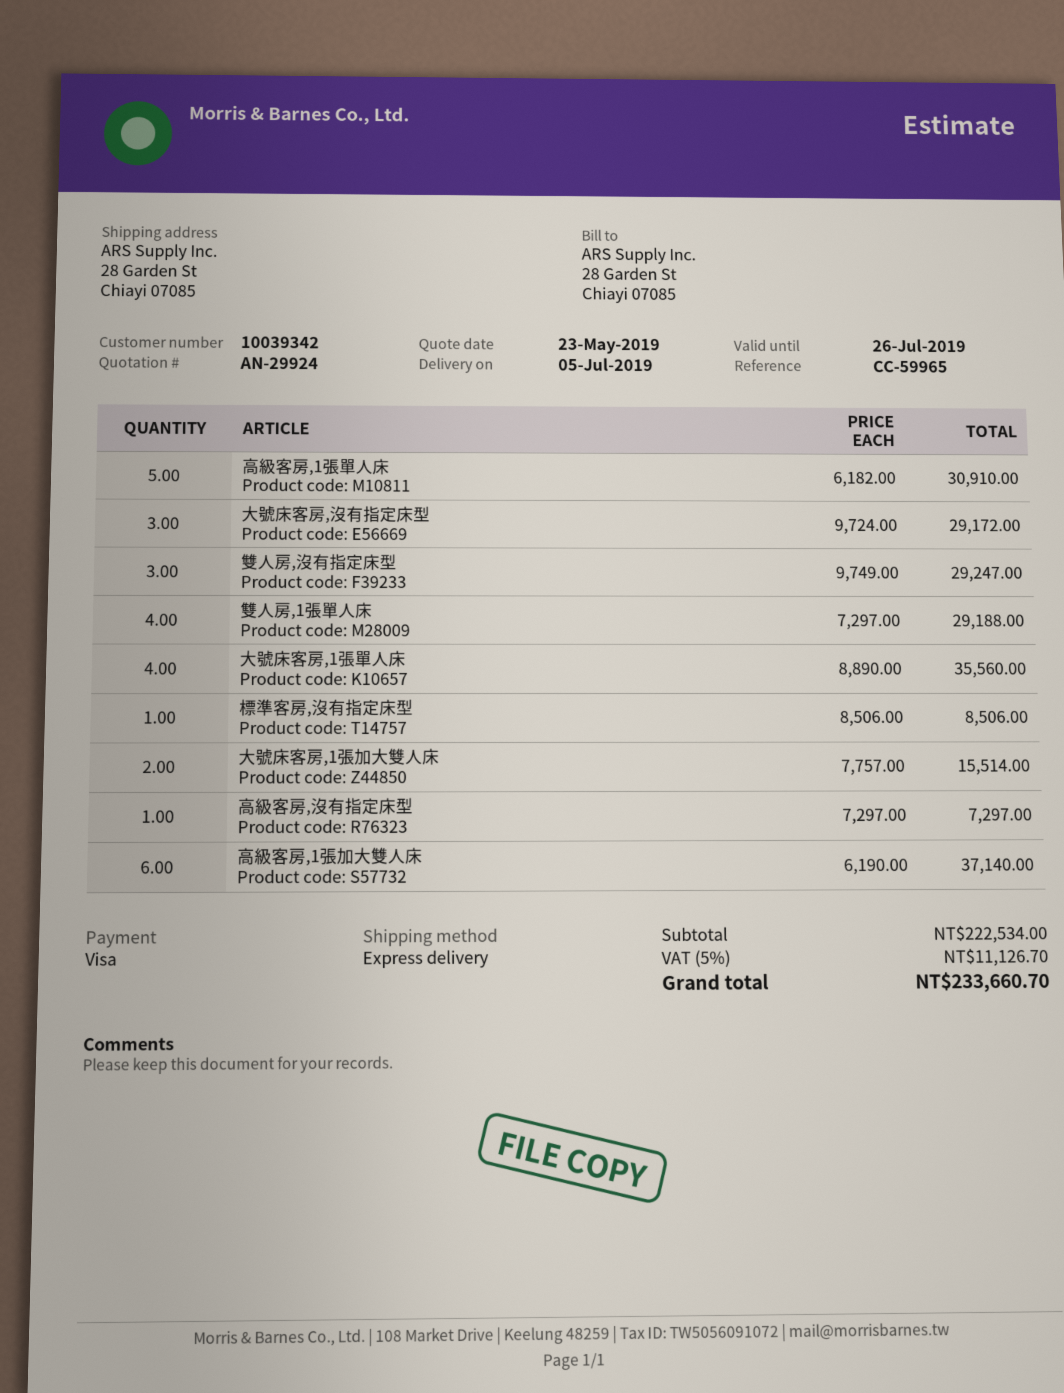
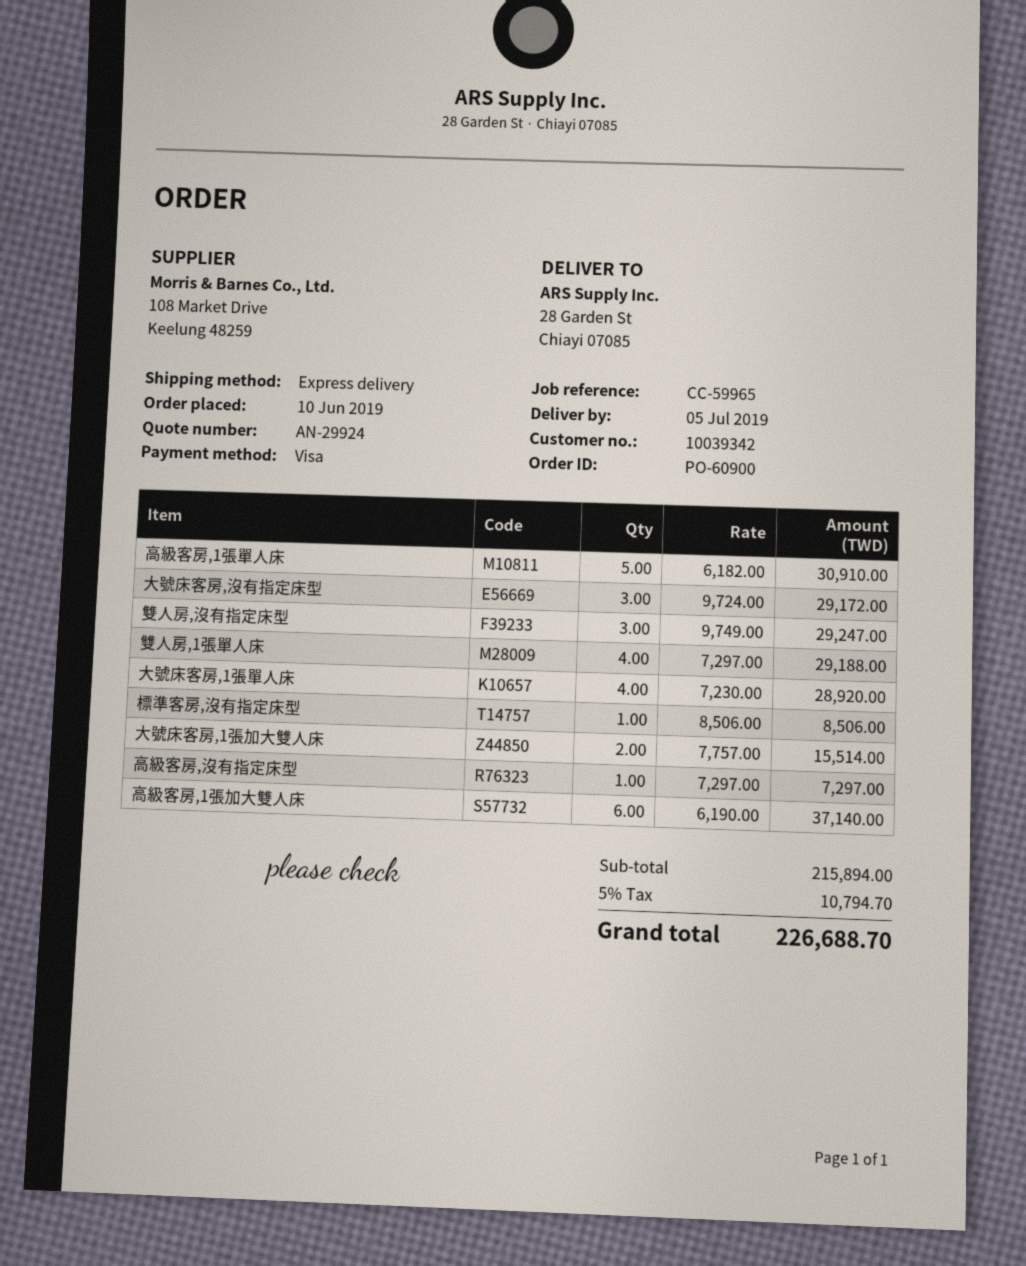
大號床客房,1張單人床: 4 x 8890.00 = 35560.00 -> 4 x 7230.00 = 28920.00
subtotal: 222534.00 -> 215894.00
tax: 5% = 11126.70 -> 5% = 10794.70
total: 233660.70 -> 226688.70

